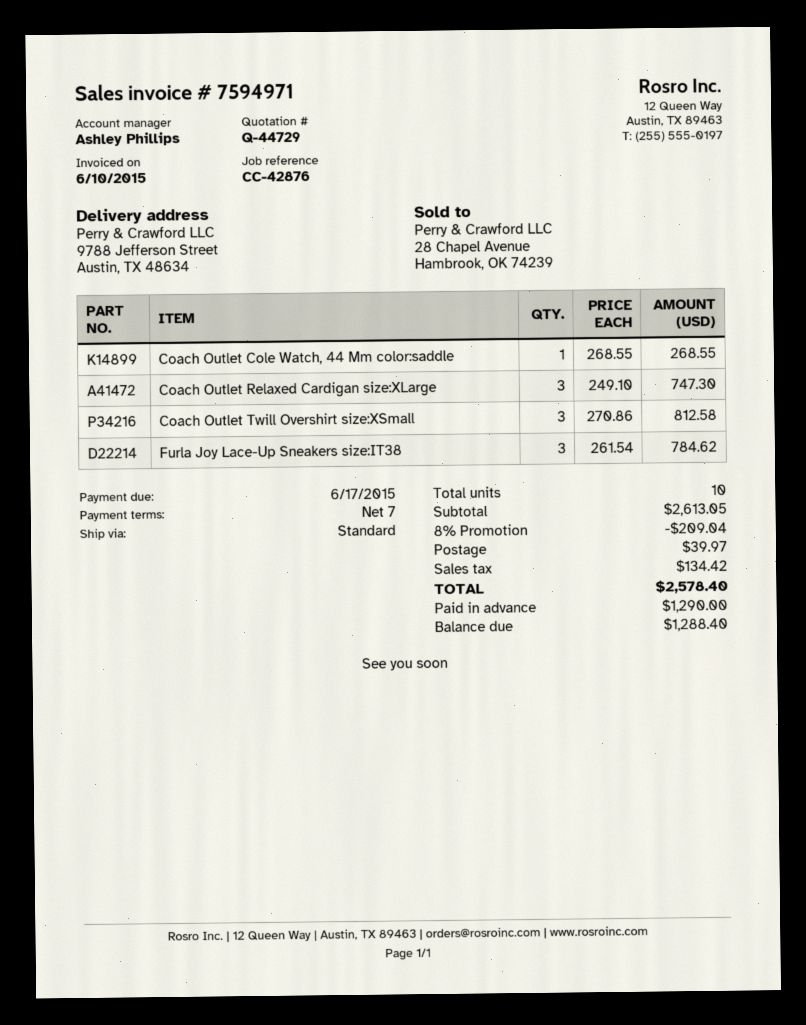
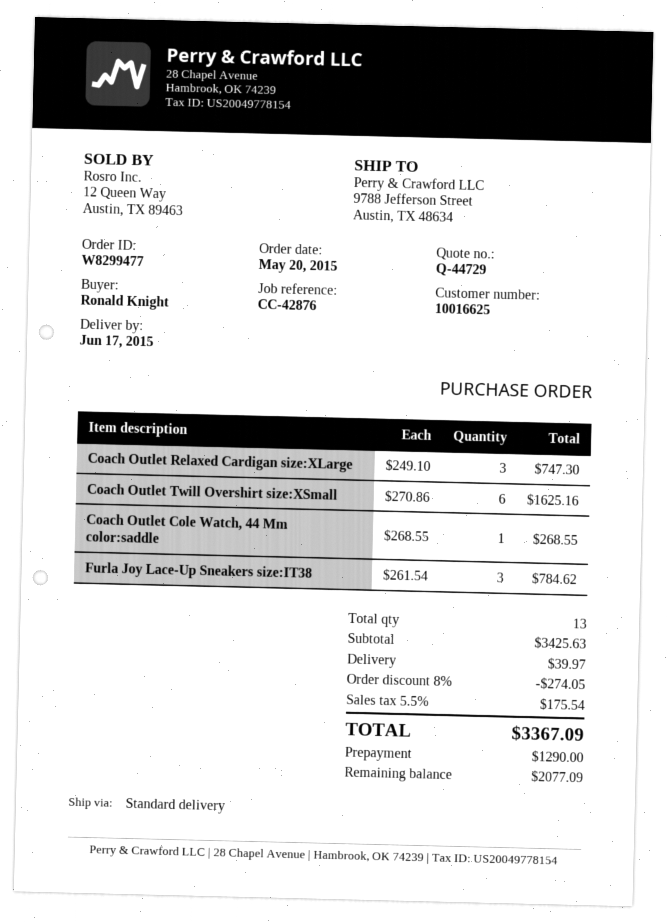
Coach Outlet Twill Overshirt size:XSmall: 3 x 270.86 = 812.58 -> 6 x 270.86 = 1625.16
total quantity: 10 -> 13
subtotal: 2613.05 -> 3425.63
discount: 8% = 209.04 -> 8% = 274.05
tax: 134.42 -> 175.54
total: 2578.40 -> 3367.09
balance: 1288.40 -> 2077.09

